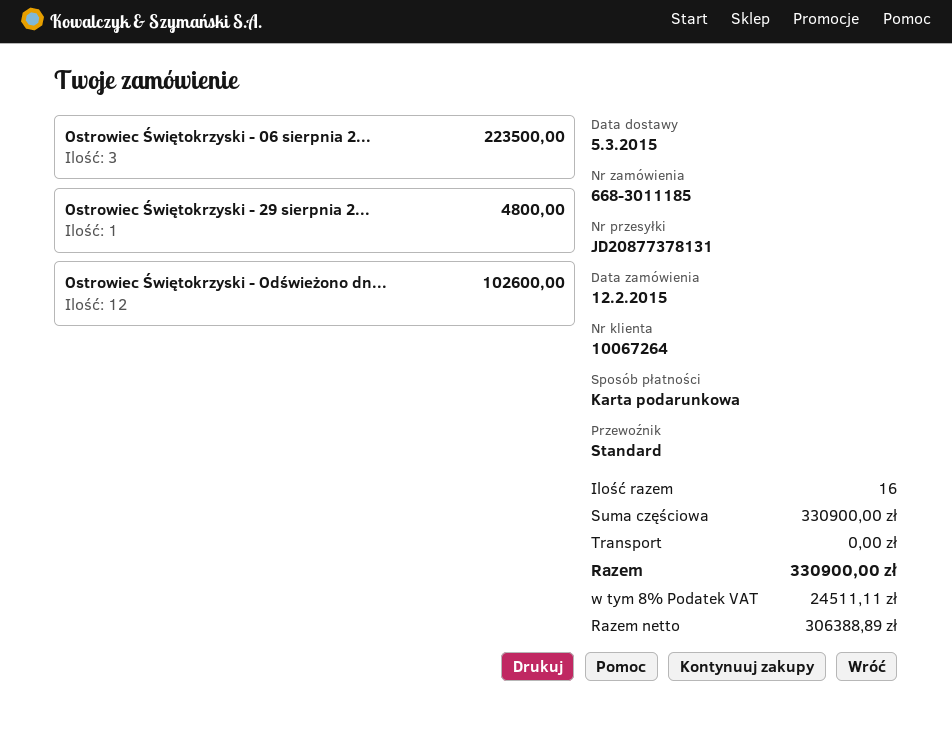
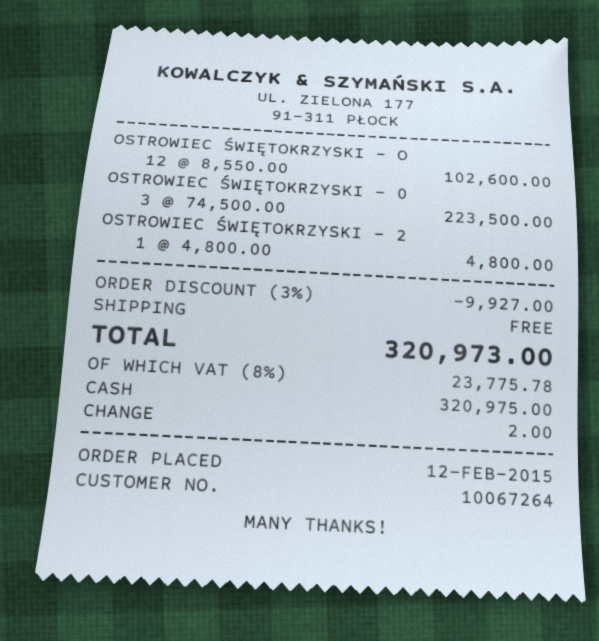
payment method: gift card -> cash
discount: none -> 3% = 9927.00
tax: 8% = 24511.11 -> 8% = 23775.78
total: 330900.00 -> 320973.00

